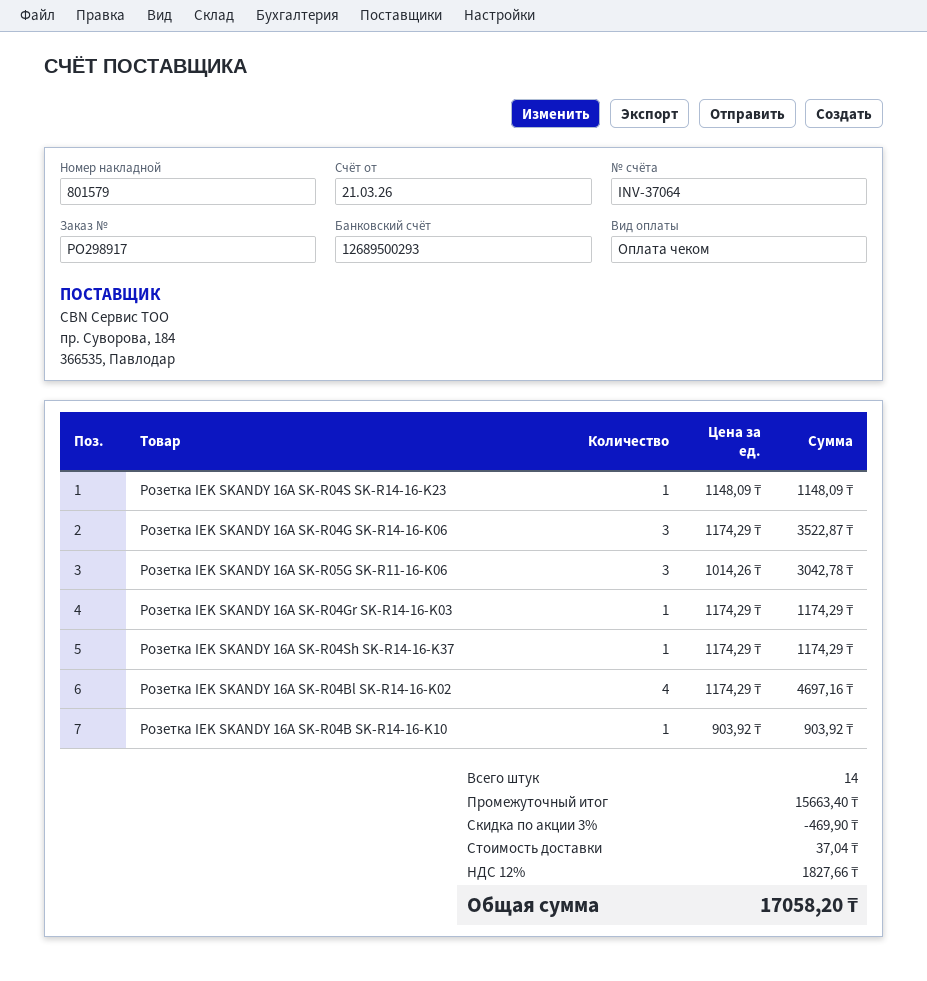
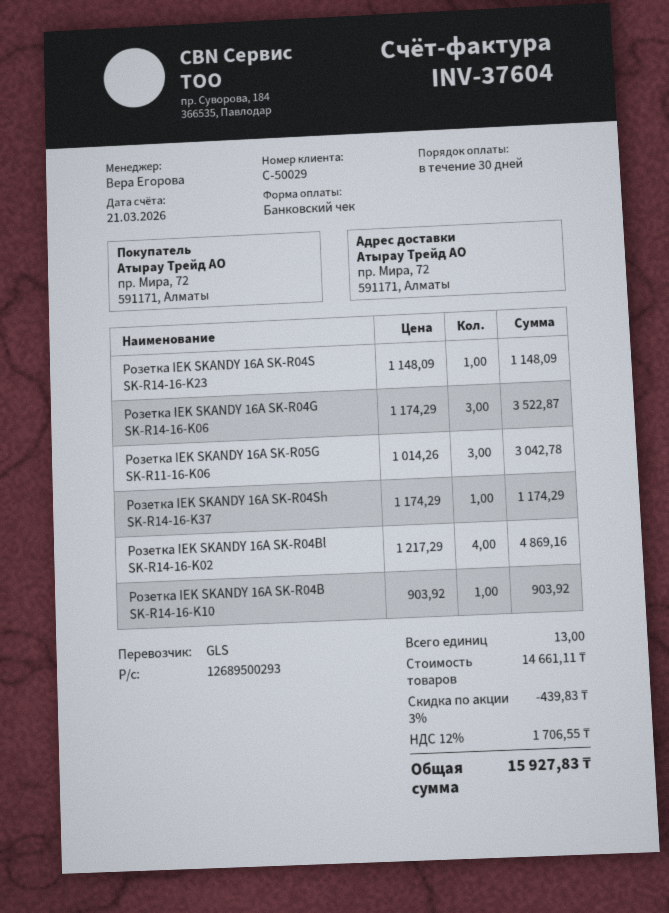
invoice number: INV-37064 -> INV-37604
Розетка IEK SKANDY 16А SK-R04Gr SK-R14-16-K03: 1 x 1174.29 = 1174.29 -> none
Розетка IEK SKANDY 16А SK-R04Bl SK-R14-16-K02: 4 x 1174.29 = 4697.16 -> 4 x 1217.29 = 4869.16
total quantity: 14 -> 13
subtotal: 15663.40 -> 14661.11
discount: 3% = 469.90 -> 3% = 439.83
shipping: 37.04 -> none
tax: 12% = 1827.66 -> 12% = 1706.55
total: 17058.20 -> 15927.83

